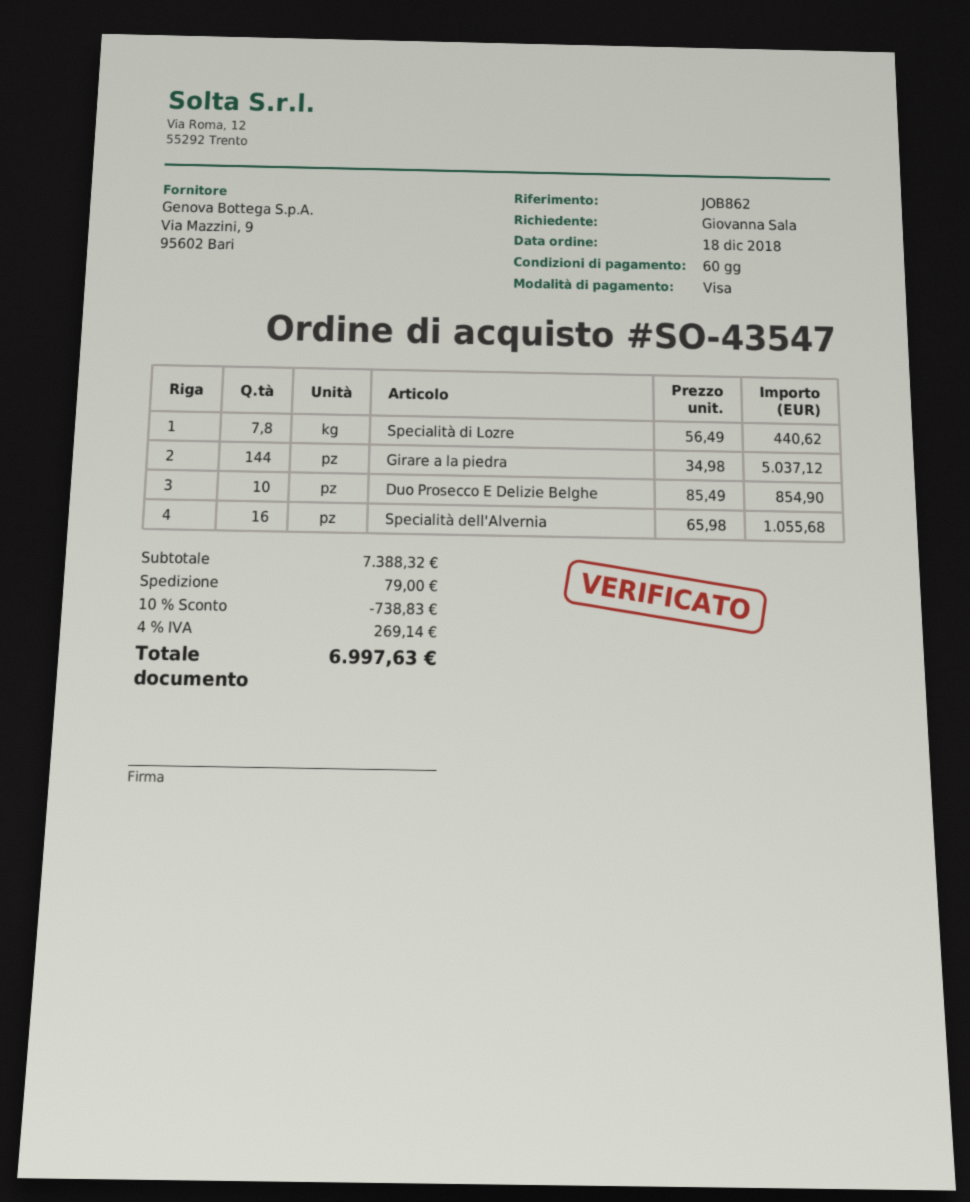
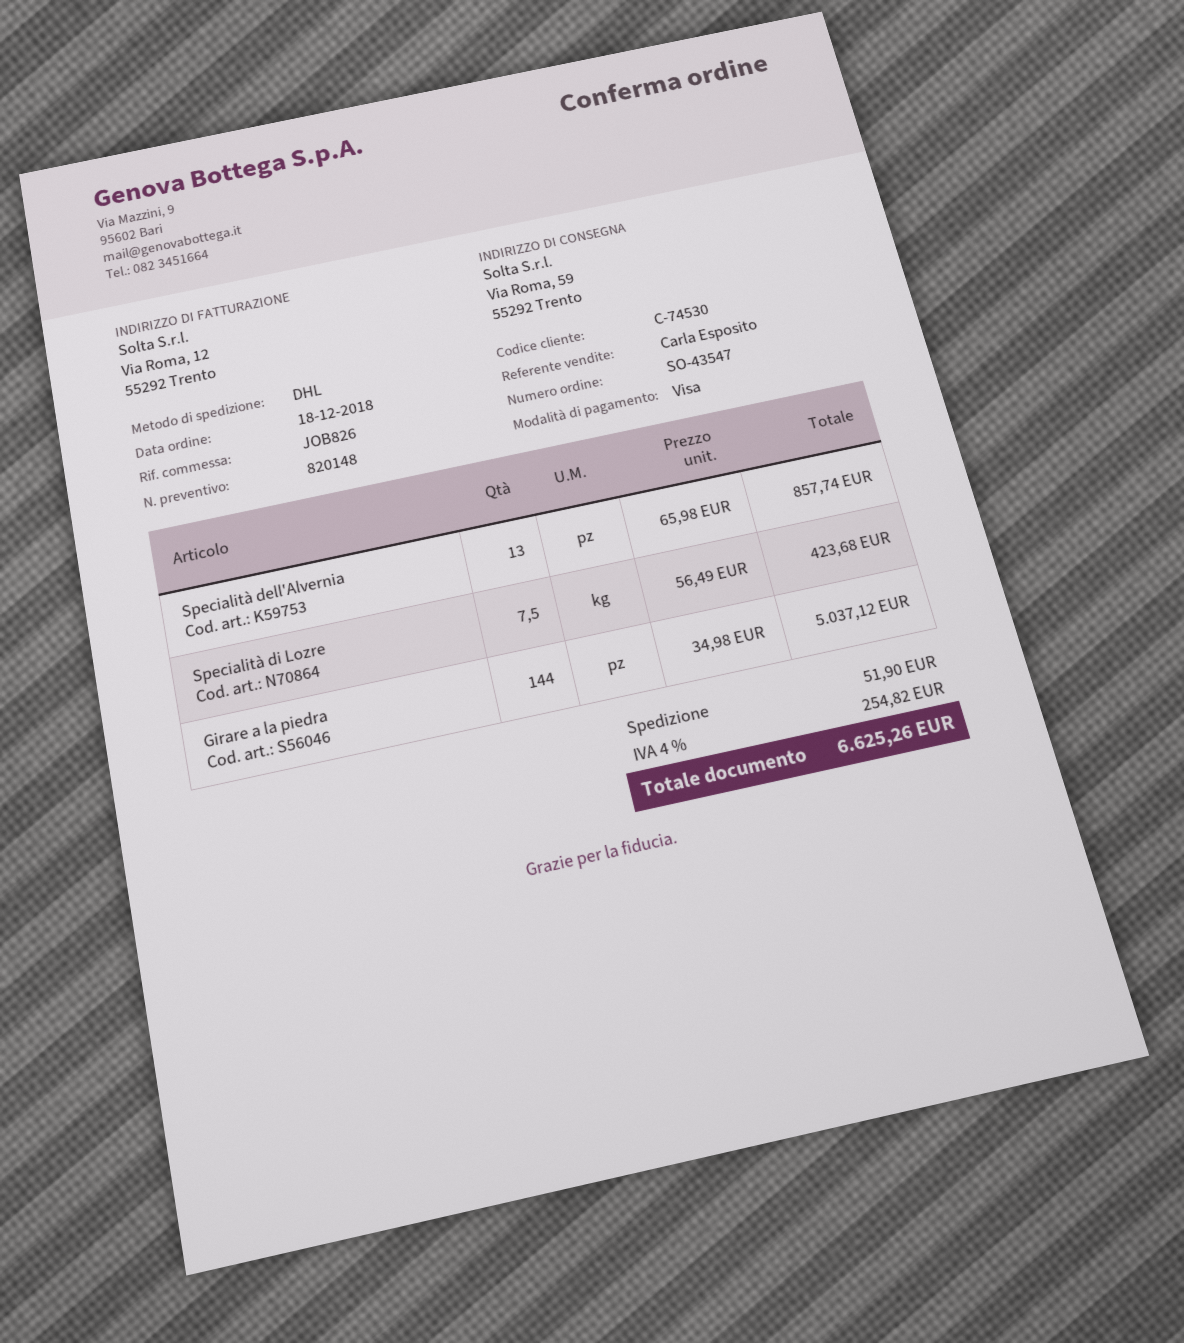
reference: JOB862 -> JOB826
Specialità di Lozre: 7.8 x 56.49 = 440.62 -> 7.5 x 56.49 = 423.68
Duo Prosecco E Delizie Belghe: 10 x 85.49 = 854.90 -> none
Specialità dell'Alvernia: 16 x 65.98 = 1055.68 -> 13 x 65.98 = 857.74
discount: 10% = 738.83 -> none
shipping: 79.00 -> 51.90
tax: 4% = 269.14 -> 4% = 254.82
total: 6997.63 -> 6625.26

